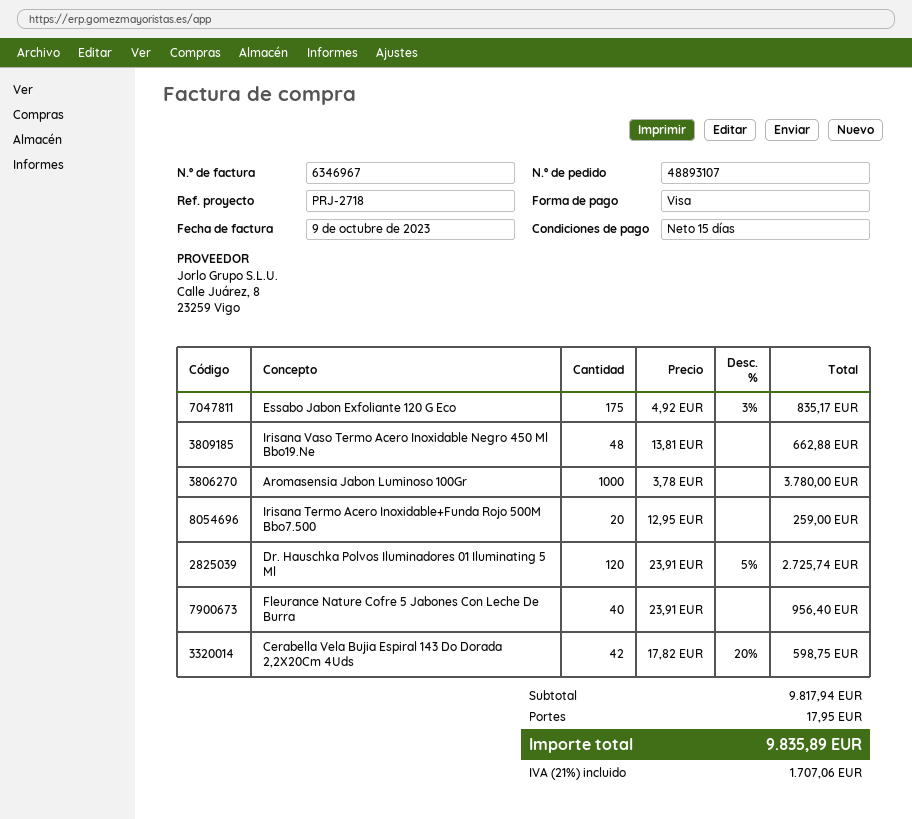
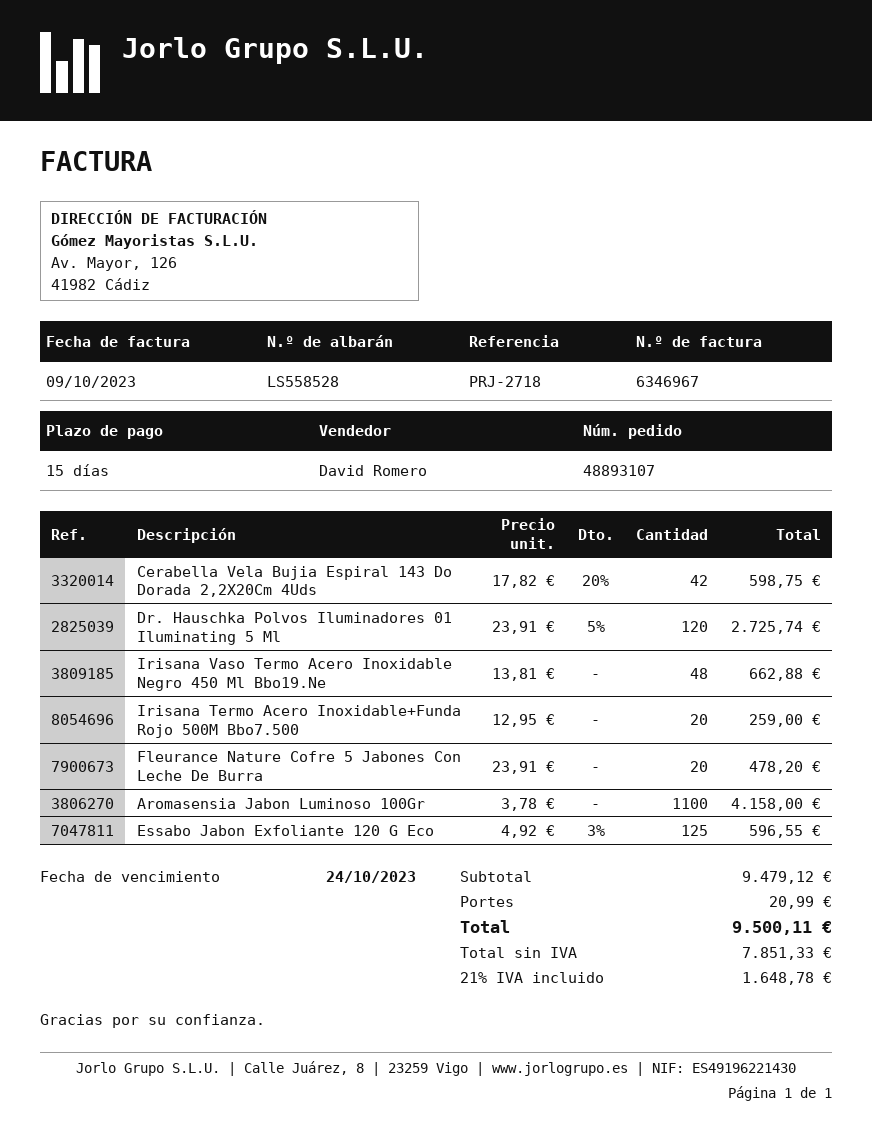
Essabo Jabon Exfoliante 120 G Eco: 175 x 4.92 - 3% = 835.17 -> 125 x 4.92 - 3% = 596.55
Aromasensia Jabon Luminoso 100Gr: 1000 x 3.78 = 3780.00 -> 1100 x 3.78 = 4158.00
Fleurance Nature Cofre 5 Jabones Con Leche De Burra: 40 x 23.91 = 956.40 -> 20 x 23.91 = 478.20
subtotal: 9817.94 -> 9479.12
shipping: 17.95 -> 20.99
tax: 21% = 1707.06 -> 21% = 1648.78
total: 9835.89 -> 9500.11

